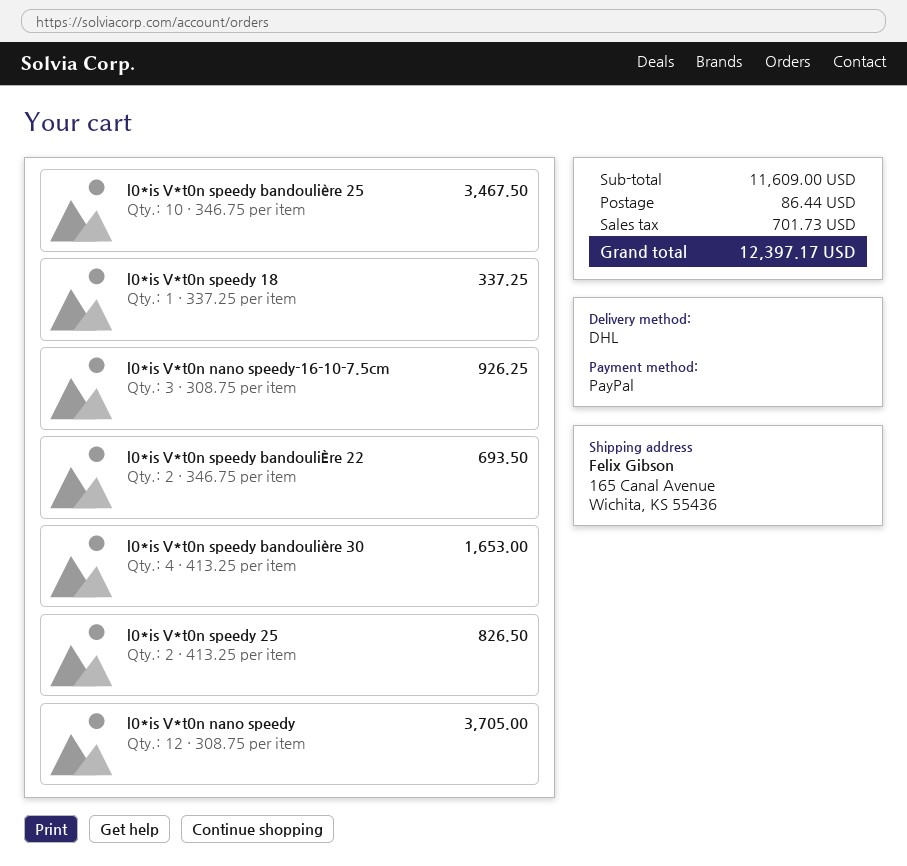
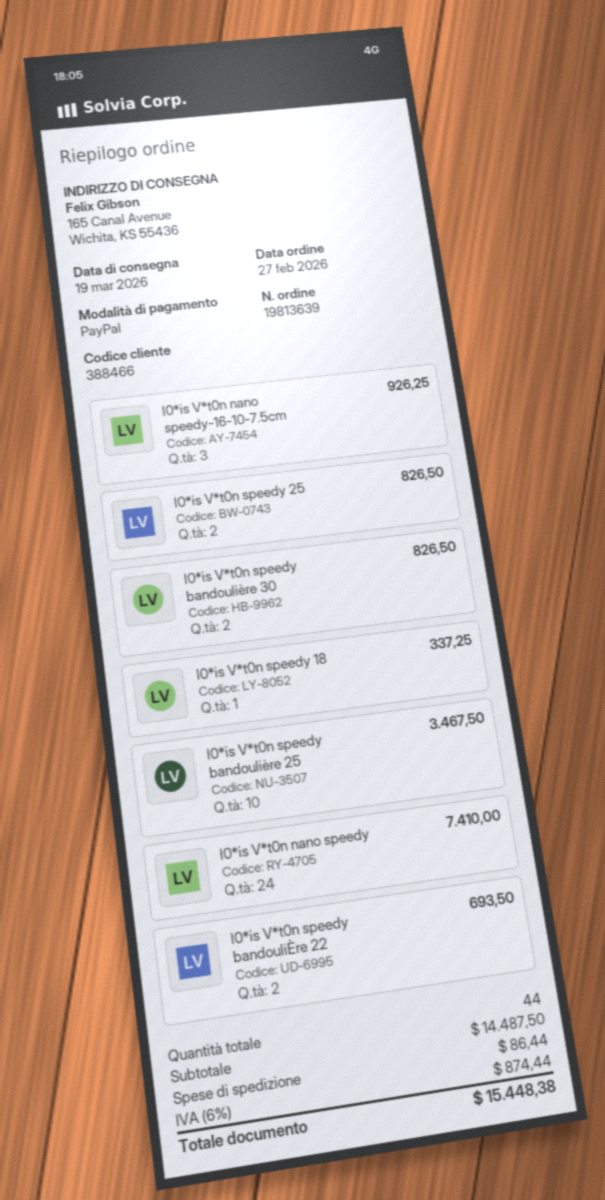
l0*is V*t0n speedy bandoulière 30: 4 for 1653.00 -> 2 for 826.50
l0*is V*t0n nano speedy: 12 for 3705.00 -> 24 for 7410.00
subtotal: 11609.00 -> 14487.50
tax: 701.73 -> 874.44
total: 12397.17 -> 15448.38

